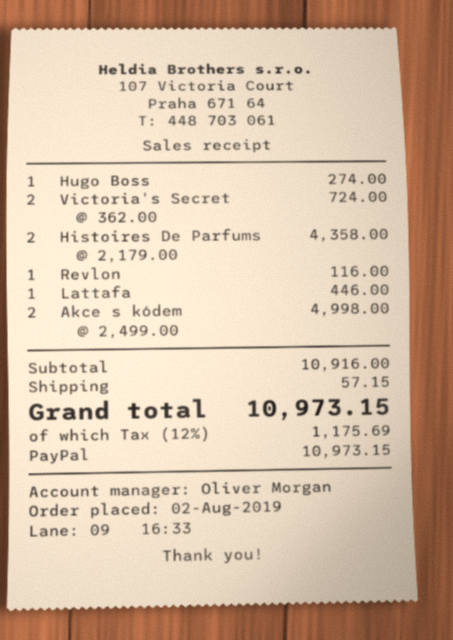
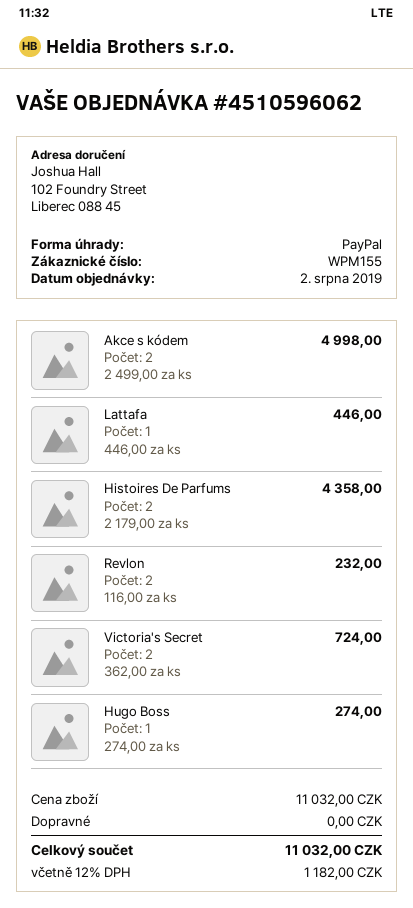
Revlon: 1 x 116.00 = 116.00 -> 2 x 116.00 = 232.00
subtotal: 10916.00 -> 11032.00
shipping: 57.15 -> 0.00
tax: 12% = 1175.69 -> 12% = 1182.00
total: 10973.15 -> 11032.00

